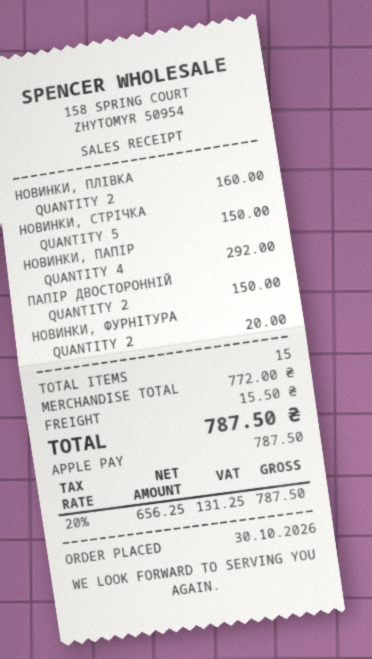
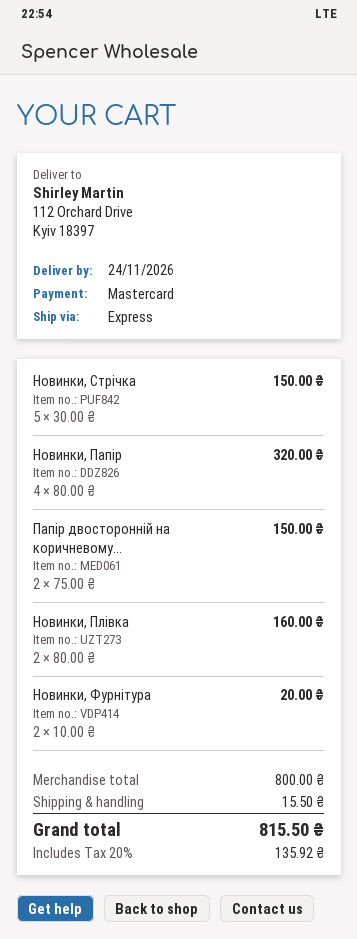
payment method: Apple Pay -> Mastercard
НОВИНКИ, ПАПІР: 4 for 292.00 -> 4 for 320.00
subtotal: 772.00 -> 800.00
tax: 20% = 131.25 -> 20% = 135.92
total: 787.50 -> 815.50

